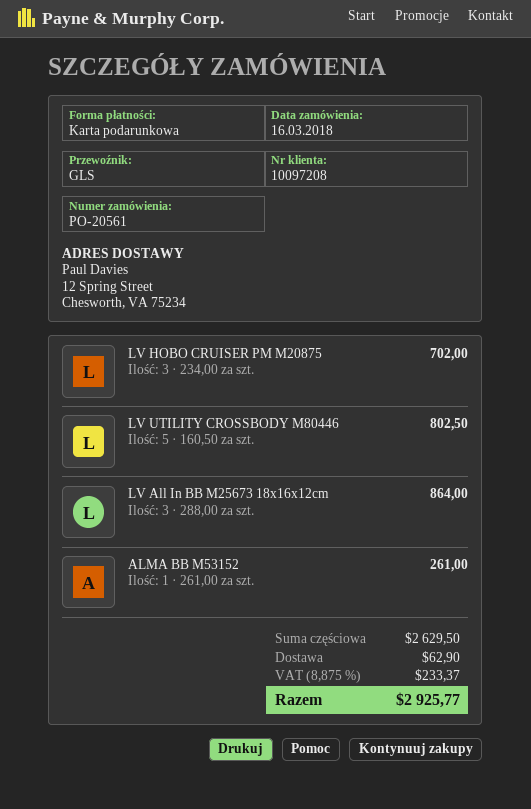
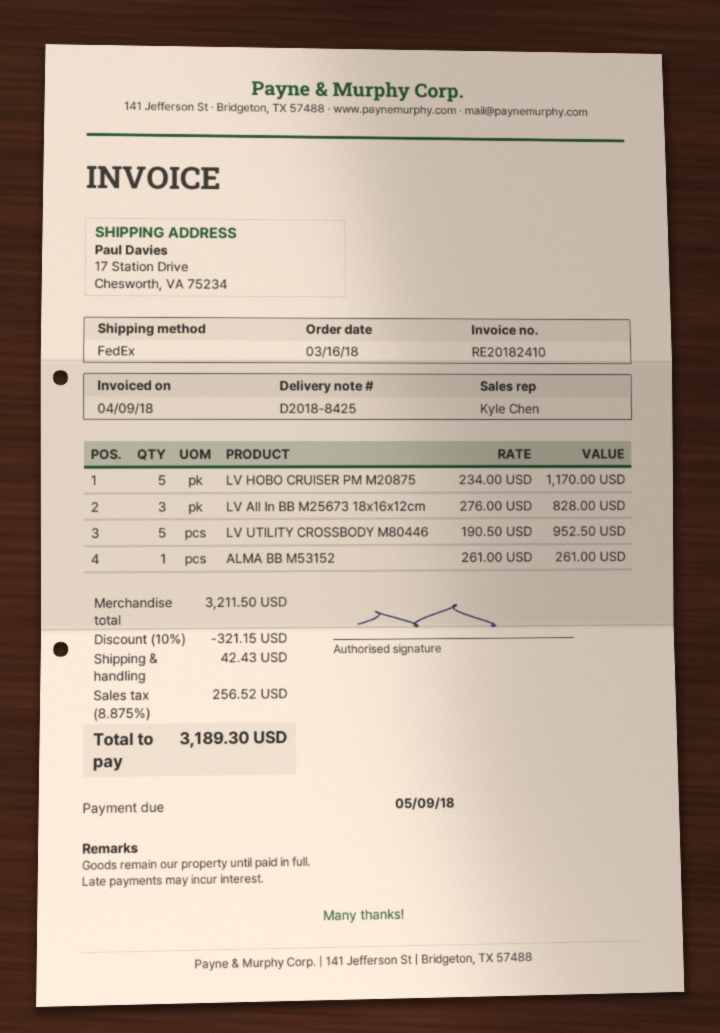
shipping method: GLS -> FedEx
ship to: 12 Spring Street, Chesworth, VA 75234 -> 17 Station Drive, Chesworth, VA 75234
LV HOBO CRUISER PM M20875: 3 x 234.00 = 702.00 -> 5 x 234.00 = 1170.00
LV UTILITY CROSSBODY M80446: 5 x 160.50 = 802.50 -> 5 x 190.50 = 952.50
LV All In BB M25673 18x16x12cm: 3 x 288.00 = 864.00 -> 3 x 276.00 = 828.00
subtotal: 2629.50 -> 3211.50
discount: none -> 10% = 321.15
shipping: 62.90 -> 42.43
tax: 8.875% = 233.37 -> 8.875% = 256.52
total: 2925.77 -> 3189.30

